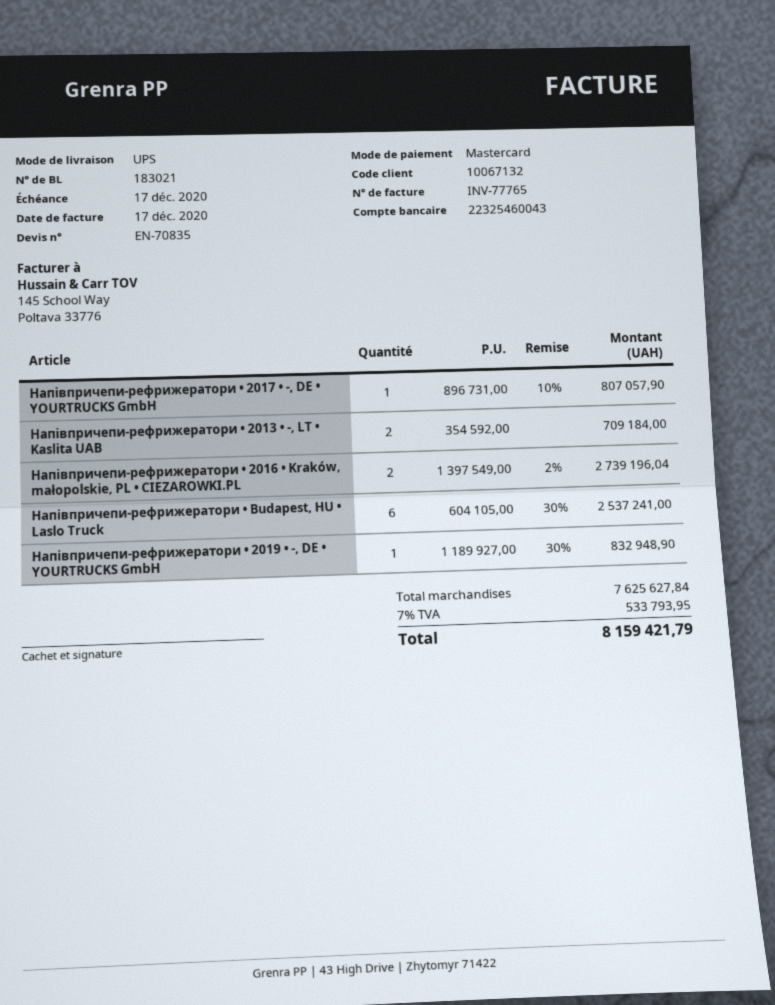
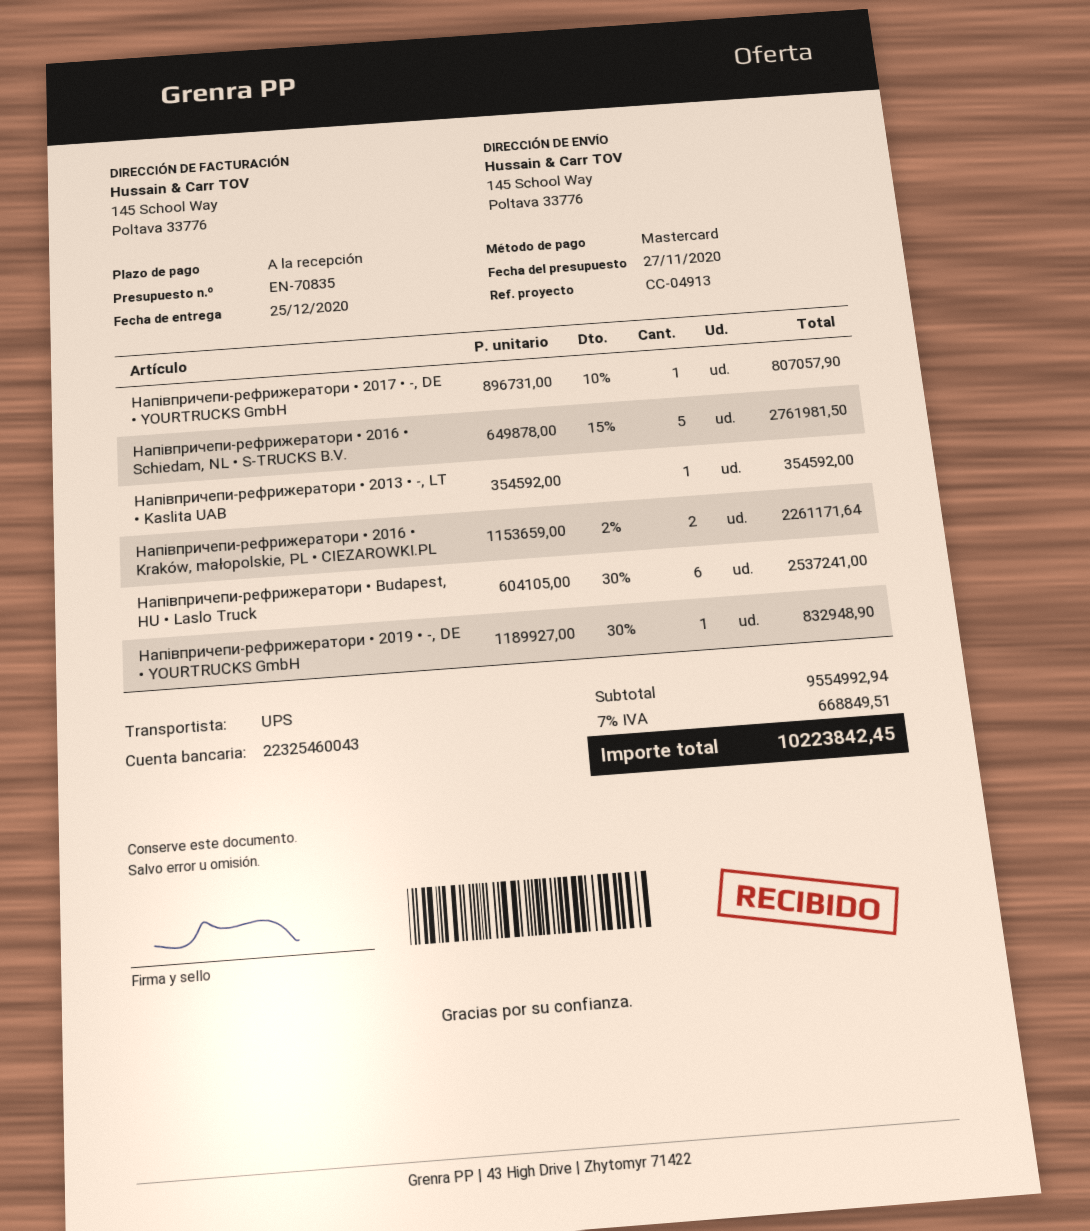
Напівпричепи-рефрижератори • 2013 • -, LT • Kaslita UAB: 2 x 354592.00 = 709184.00 -> 1 x 354592.00 = 354592.00
Напівпричепи-рефрижератори • 2016 • Kraków, małopolskie, PL • CIEZAROWKI.PL: 2 x 1397549.00 - 2% = 2739196.04 -> 2 x 1153659.00 - 2% = 2261171.64
Напівпричепи-рефрижератори • 2016 • Schiedam, NL • S-TRUCKS B.V.: none -> 5 x 649878.00 - 15% = 2761981.50
subtotal: 7625627.84 -> 9554992.94
tax: 7% = 533793.95 -> 7% = 668849.51
total: 8159421.79 -> 10223842.45

